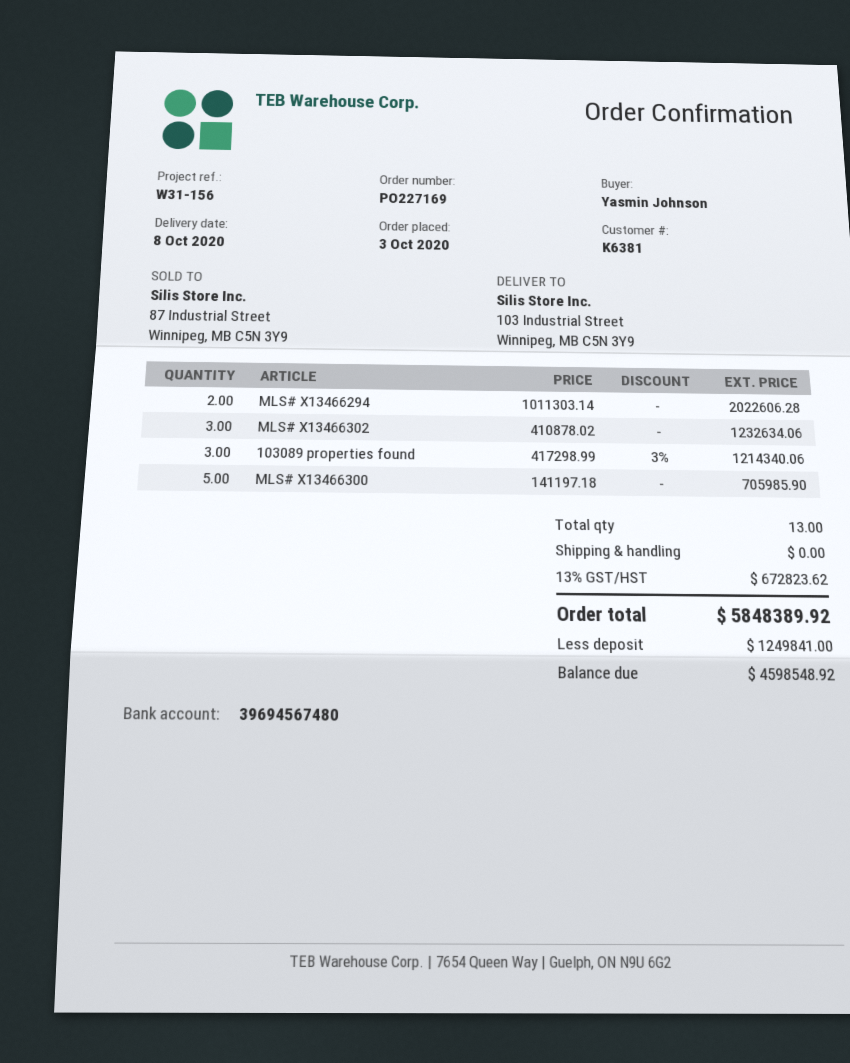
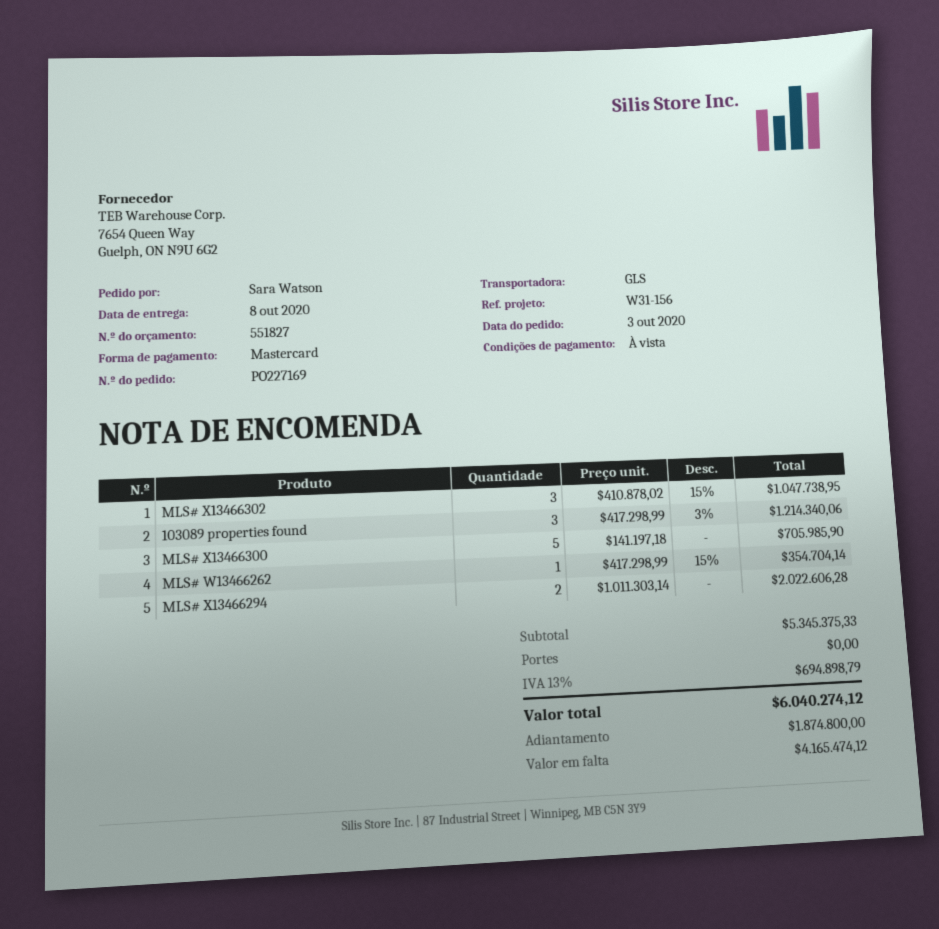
ordered by: Yasmin Johnson -> Sara Watson
MLS# X13466302: 3 x 410878.02 = 1232634.06 -> 3 x 410878.02 - 15% = 1047738.95
MLS# W13466262: none -> 1 x 417298.99 - 15% = 354704.14
tax: 13% = 672823.62 -> 13% = 694898.79
total: 5848389.92 -> 6040274.12
deposit: 1249841.00 -> 1874800.00
balance: 4598548.92 -> 4165474.12

